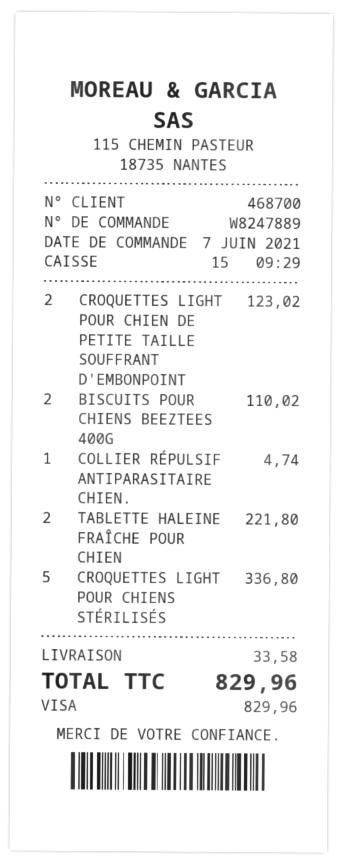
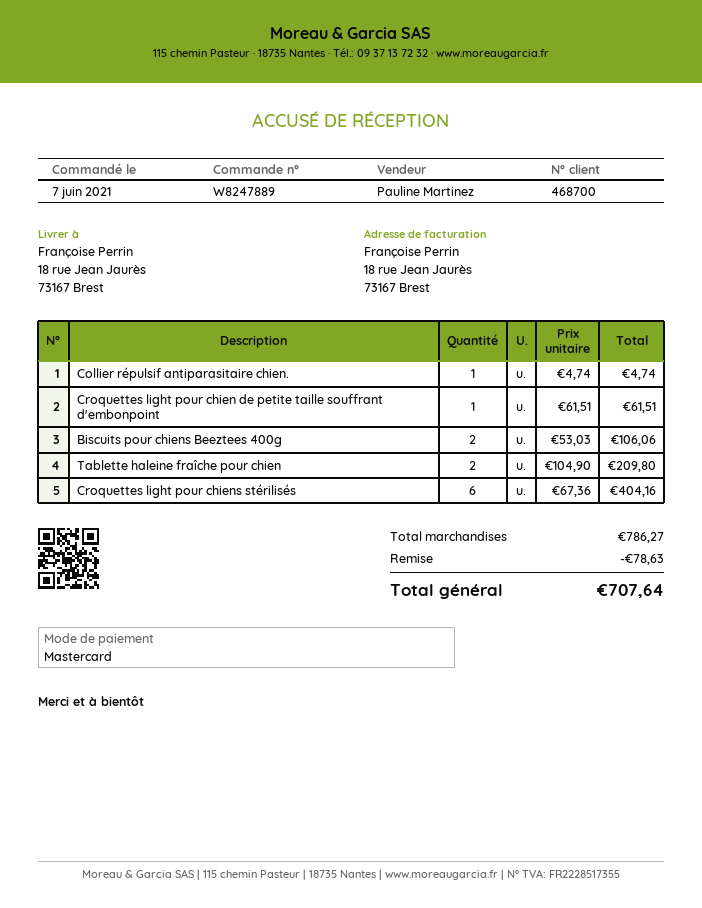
payment method: Visa -> Mastercard
CROQUETTES LIGHT POUR CHIEN DE PETITE TAILLE SOUFFRANT D'EMBONPOINT: 2 for 123.02 -> 1 for 61.51
BISCUITS POUR CHIENS BEEZTEES 400G: 2 for 110.02 -> 2 for 106.06
TABLETTE HALEINE FRAÎCHE POUR CHIEN: 2 for 221.80 -> 2 for 209.80
CROQUETTES LIGHT POUR CHIENS STÉRILISÉS: 5 for 336.80 -> 6 for 404.16
discount: none -> 78.63
shipping: 33.58 -> none
total: 829.96 -> 707.64

